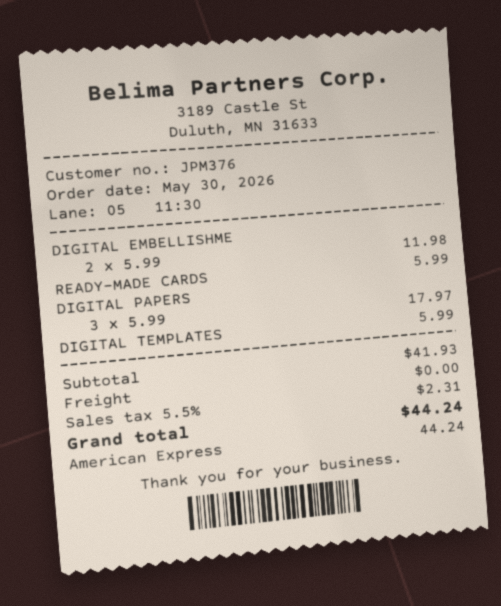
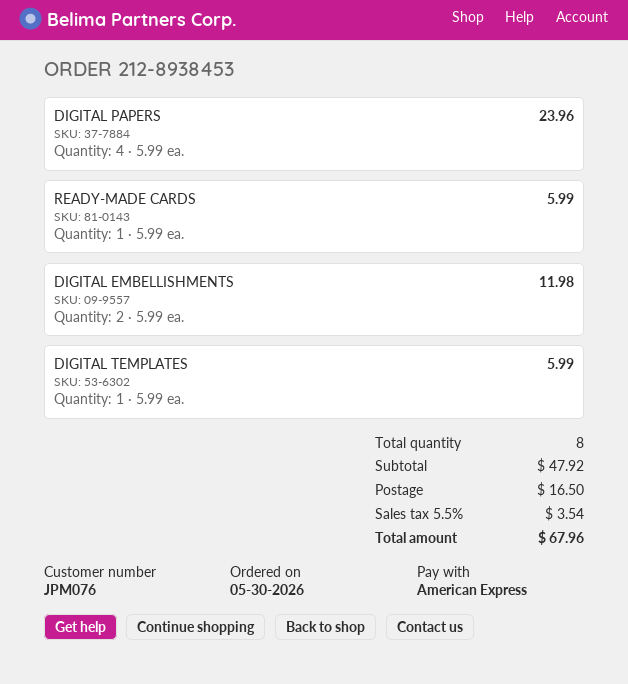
customer number: JPM376 -> JPM076
DIGITAL PAPERS: 3 x 5.99 = 17.97 -> 4 x 5.99 = 23.96
subtotal: 41.93 -> 47.92
shipping: 0.00 -> 16.50
tax: 5.5% = 2.31 -> 5.5% = 3.54
total: 44.24 -> 67.96

